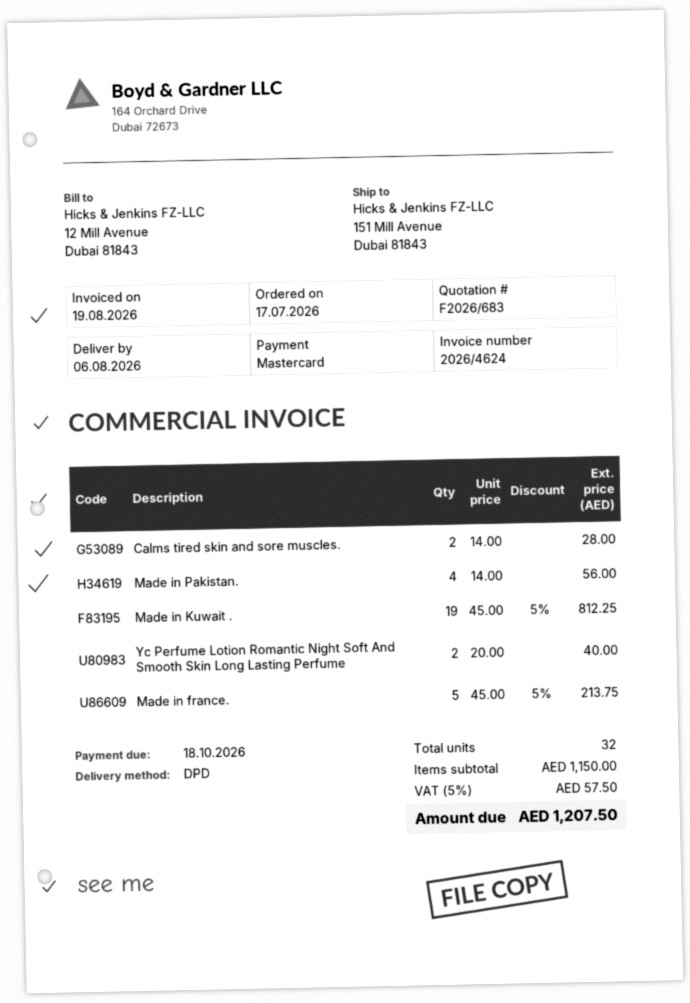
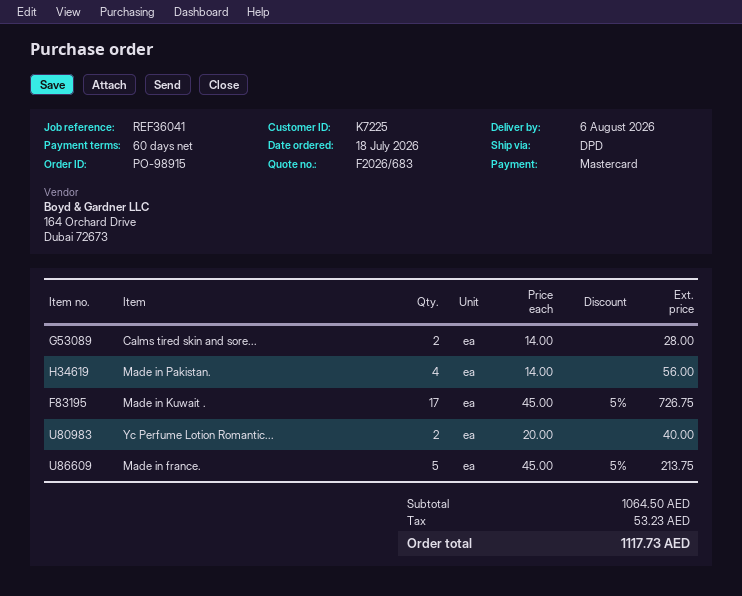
order date: 2026-07-17 -> 2026-07-18
Made in Kuwait .: 19 x 45.00 - 5% = 812.25 -> 17 x 45.00 - 5% = 726.75
subtotal: 1150.00 -> 1064.50
tax: 57.50 -> 53.23
total: 1207.50 -> 1117.73

